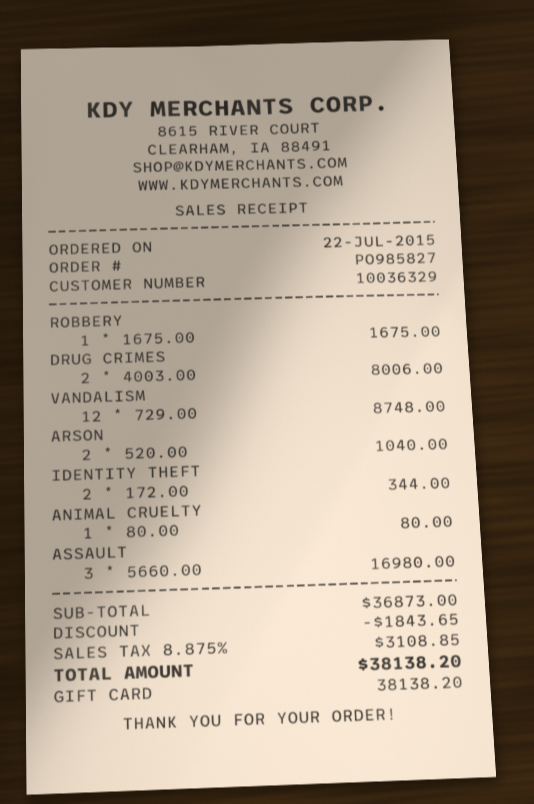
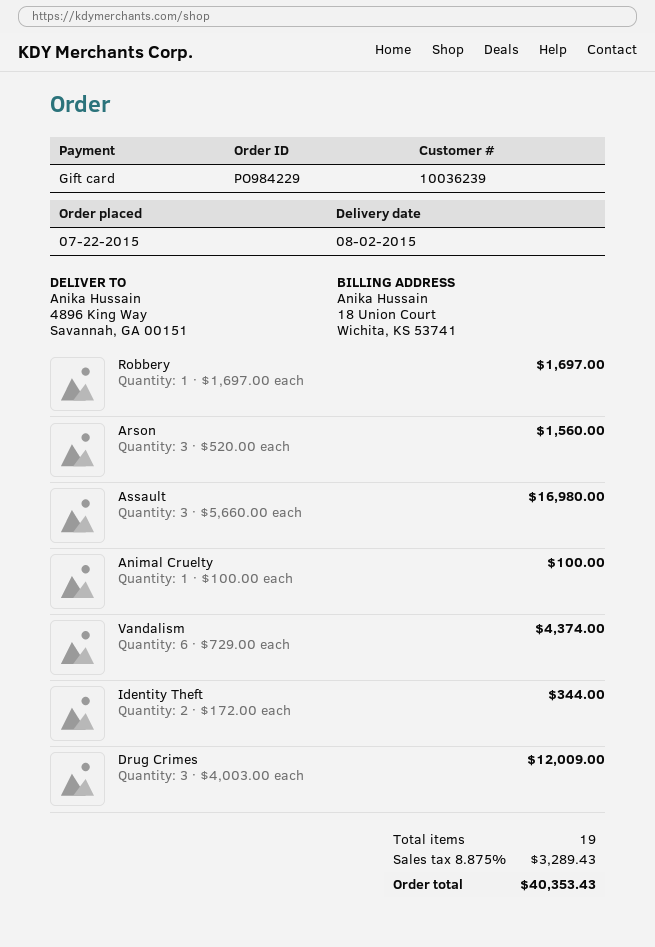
order number: PO985827 -> PO984229
customer number: 10036329 -> 10036239
ROBBERY: 1 x 1675.00 = 1675.00 -> 1 x 1697.00 = 1697.00
DRUG CRIMES: 2 x 4003.00 = 8006.00 -> 3 x 4003.00 = 12009.00
VANDALISM: 12 x 729.00 = 8748.00 -> 6 x 729.00 = 4374.00
ARSON: 2 x 520.00 = 1040.00 -> 3 x 520.00 = 1560.00
ANIMAL CRUELTY: 1 x 80.00 = 80.00 -> 1 x 100.00 = 100.00
discount: 1843.65 -> none
tax: 8.875% = 3108.85 -> 8.875% = 3289.43
total: 38138.20 -> 40353.43

